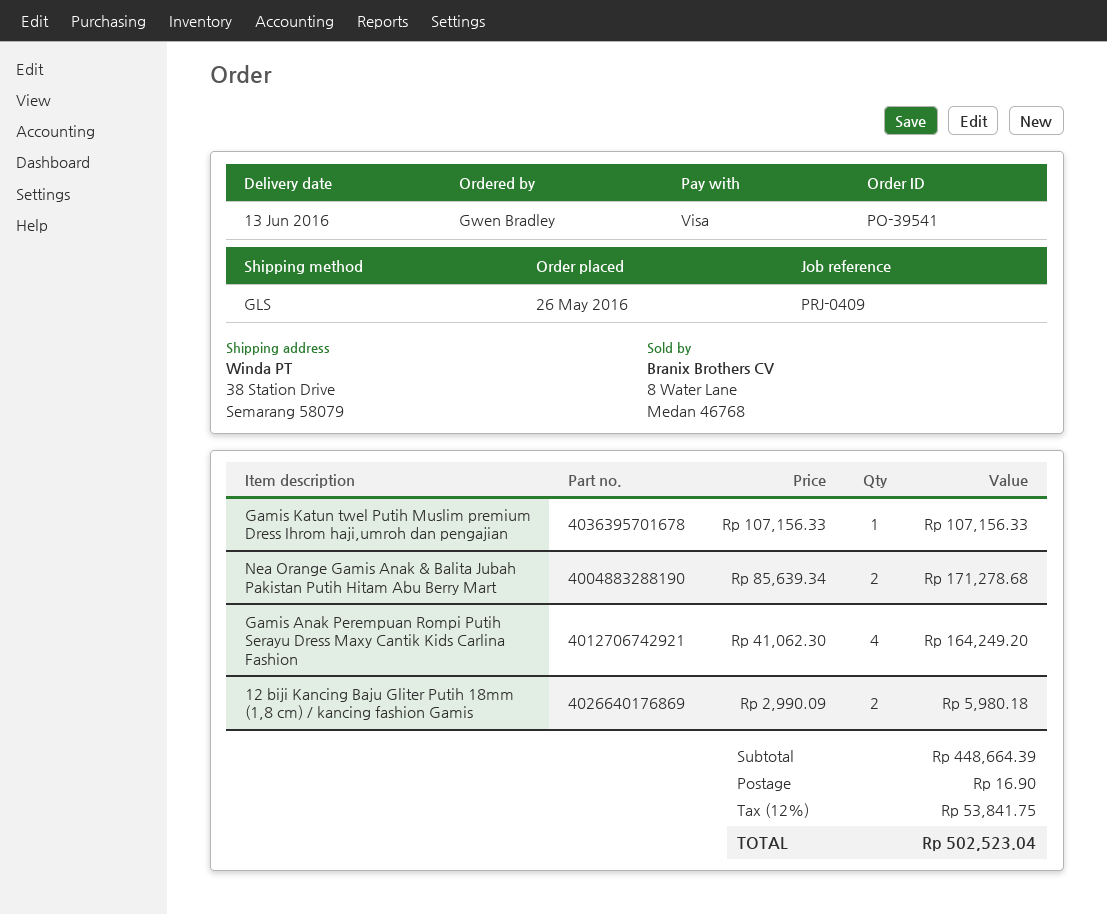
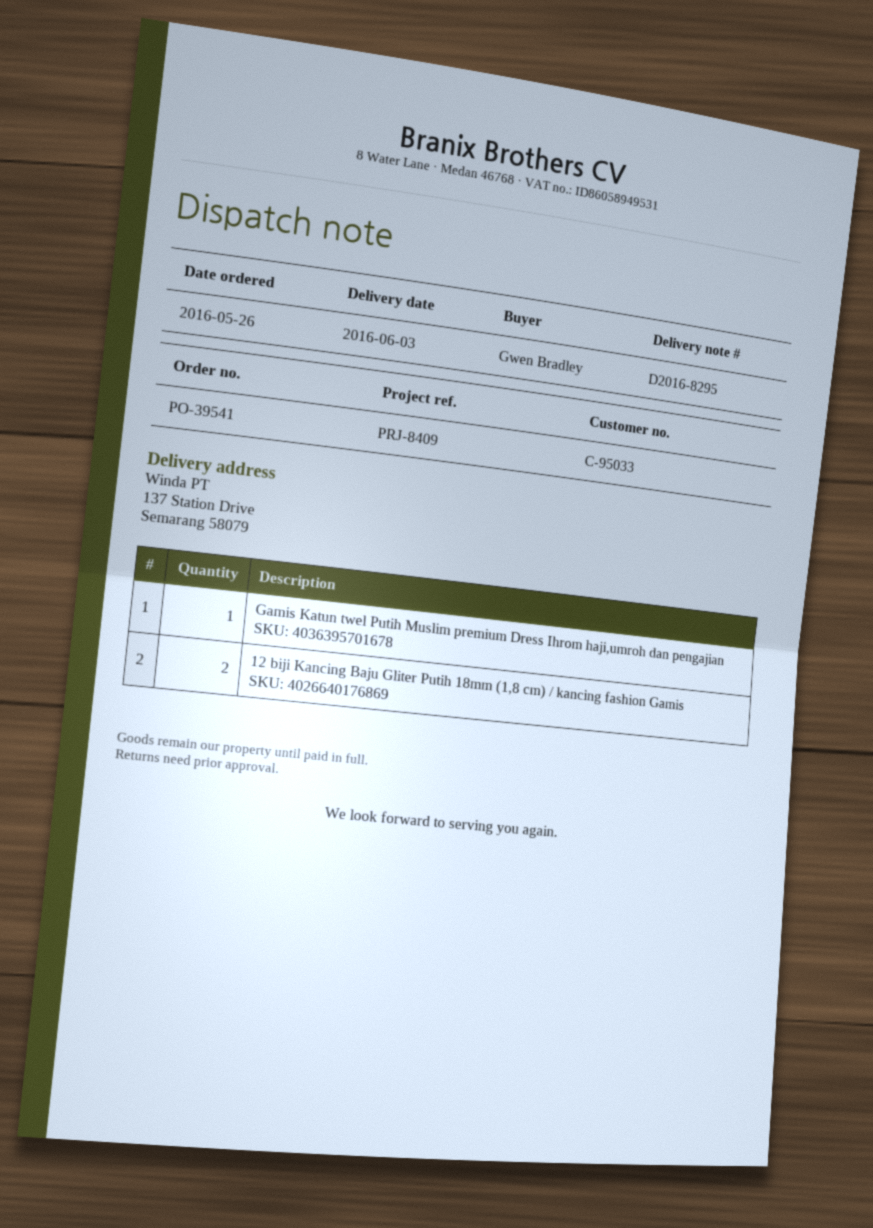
delivery date: 2016-06-13 -> 2016-06-03
reference: PRJ-0409 -> PRJ-8409
ship to: 38 Station Drive, Semarang 58079 -> 137 Station Drive, Semarang 58079
Nea Orange Gamis Anak & Balita Jubah Pakistan Putih Hitam Abu Berry Mart: 2 -> none
Gamis Anak Perempuan Rompi Putih Serayu Dress Maxy Cantik Kids Carlina Fashion: 4 -> none

